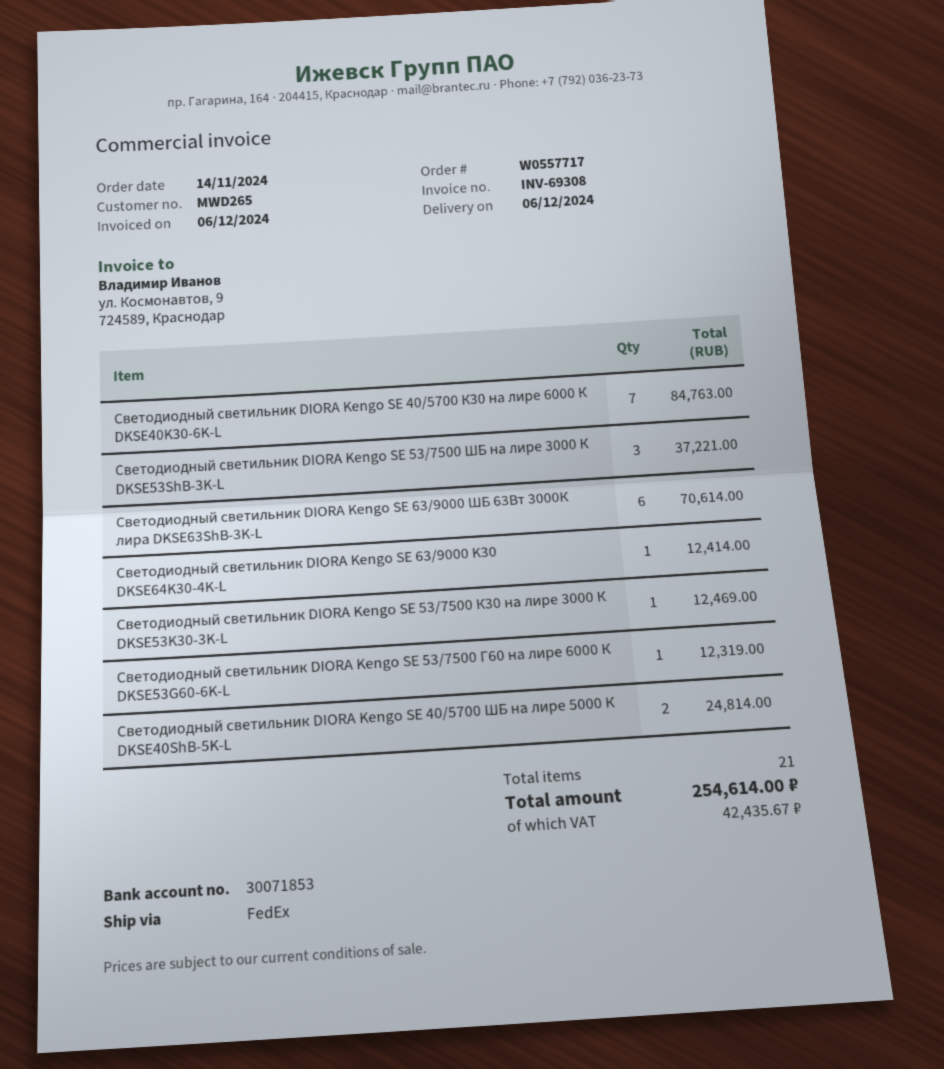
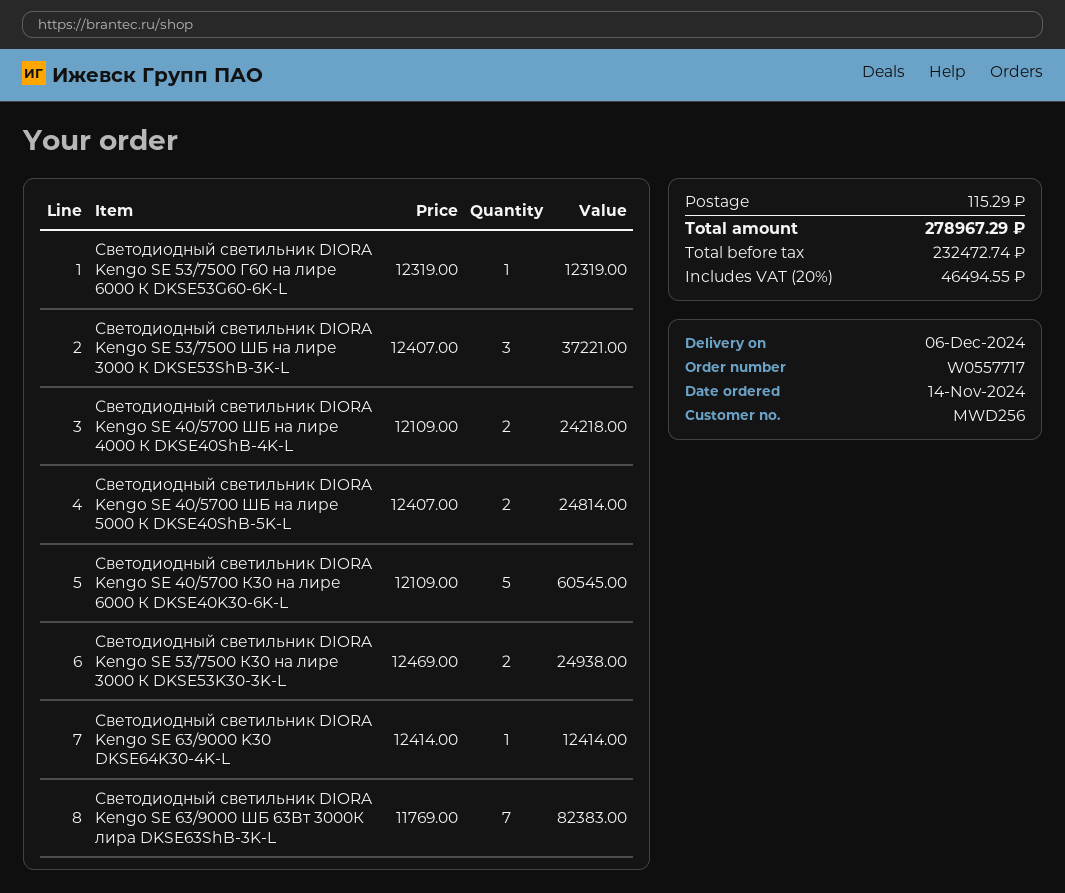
customer number: MWD265 -> MWD256
Светодиодный светильник DIORA Kengo SE 40/5700 К30 на лире 6000 К DKSE40K30-6K-L: 7 for 84763.00 -> 5 for 60545.00
Светодиодный светильник DIORA Kengo SE 63/9000 ШБ 63Вт 3000К лира DKSE63ShB-3K-L: 6 for 70614.00 -> 7 for 82383.00
Светодиодный светильник DIORA Kengo SE 53/7500 К30 на лире 3000 К DKSE53K30-3K-L: 1 for 12469.00 -> 2 for 24938.00
Светодиодный светильник DIORA Kengo SE 40/5700 ШБ на лире 4000 К DKSE40ShB-4K-L: none -> 2 for 24218.00
shipping: none -> 115.29
tax: 42435.67 -> 46494.55
total: 254614.00 -> 278967.29

